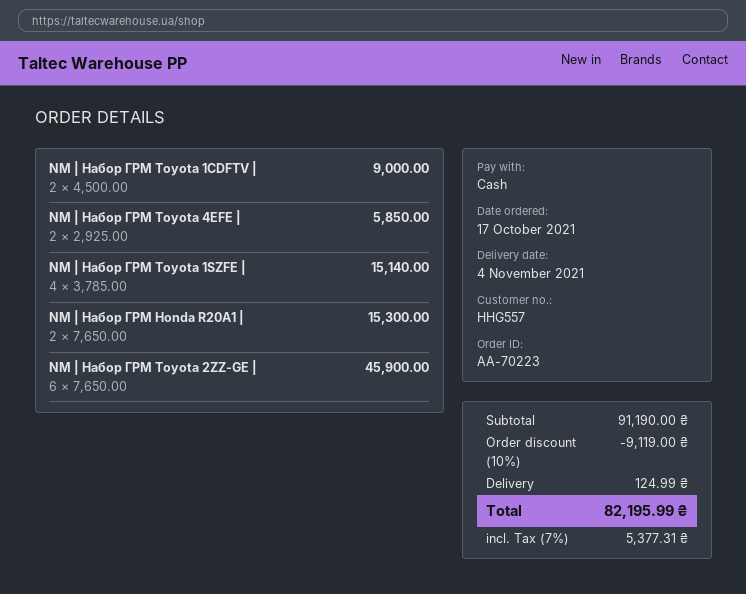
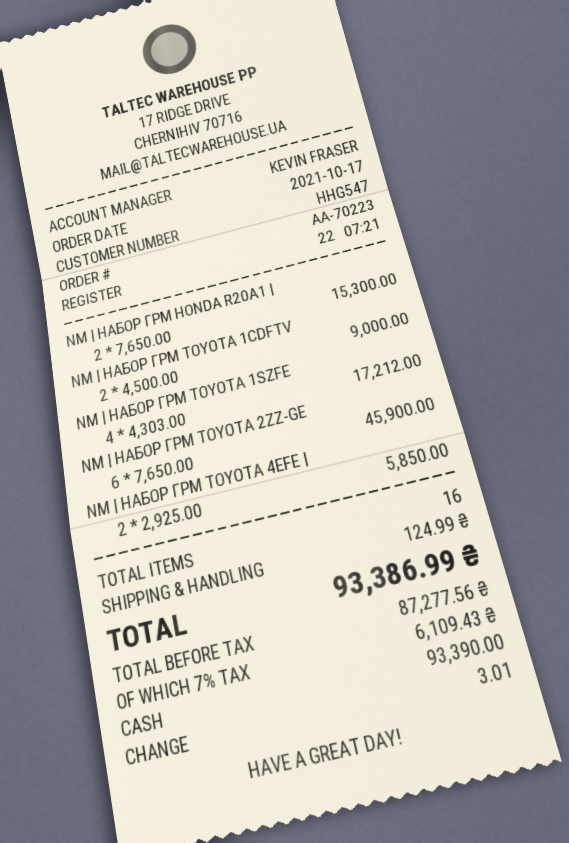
customer number: HHG557 -> HHG547
NM | Набор ГРМ Toyota 1SZFE |: 4 x 3785.00 = 15140.00 -> 4 x 4303.00 = 17212.00
discount: 10% = 9119.00 -> none
tax: 7% = 5377.31 -> 7% = 6109.43
total: 82195.99 -> 93386.99

